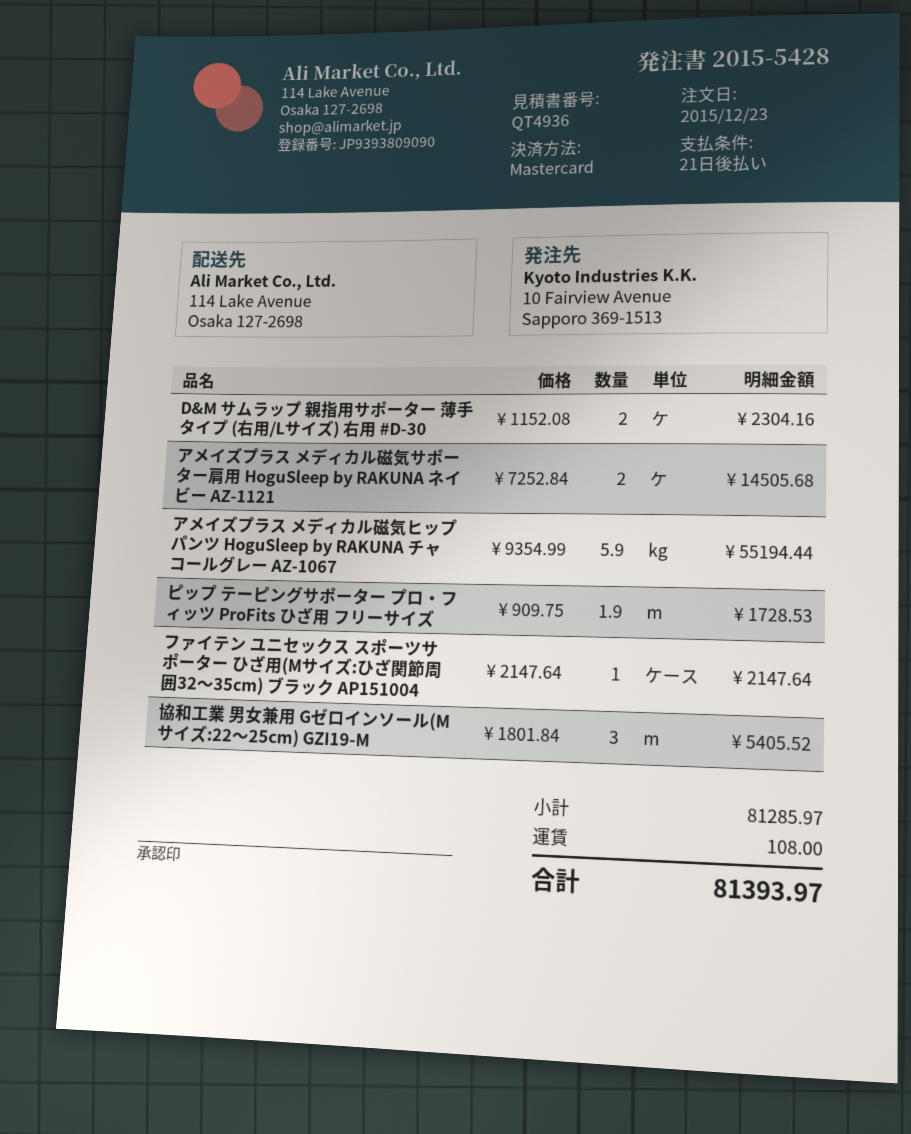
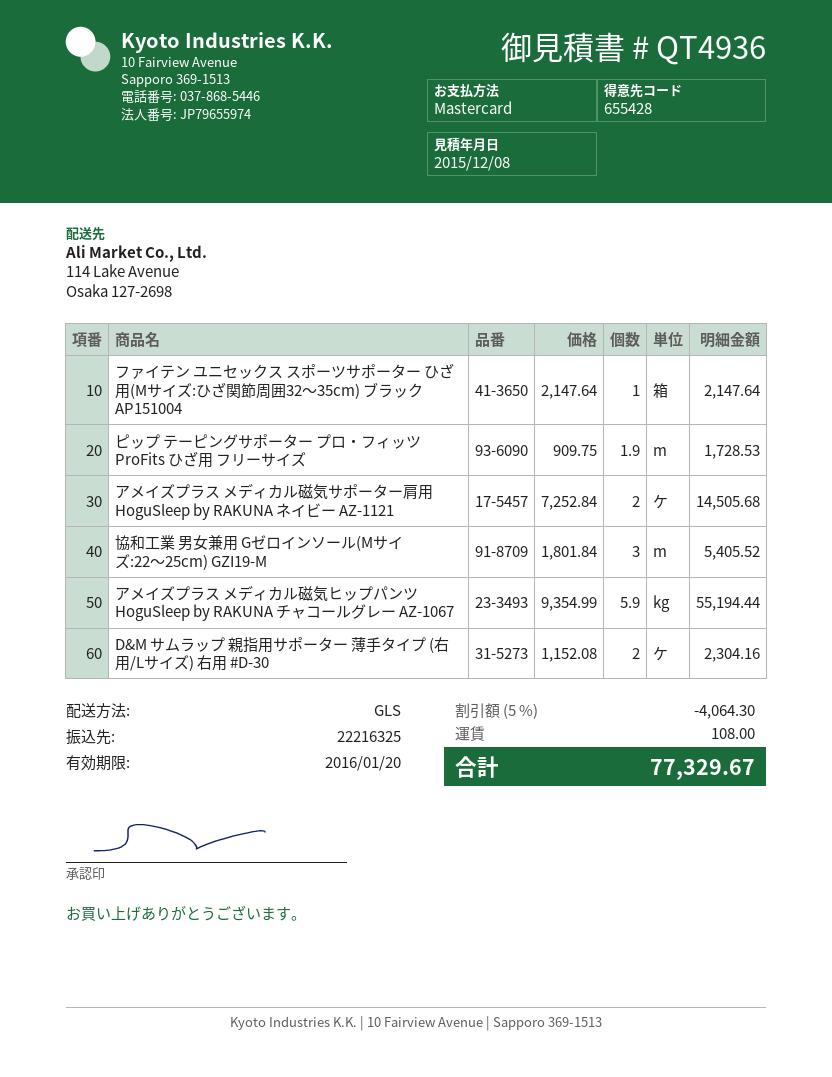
discount: none -> 5% = 4064.30
total: 81393.97 -> 77329.67

